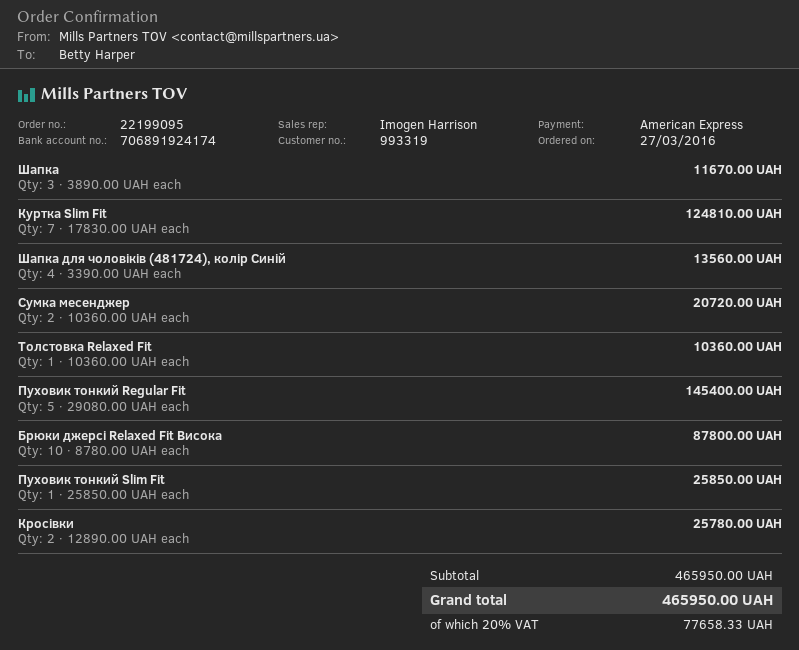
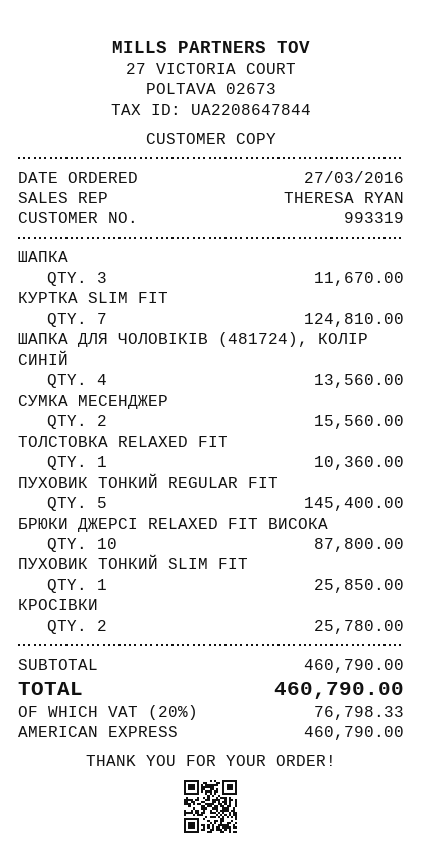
sales rep: Imogen Harrison -> THERESA RYAN
Сумка месенджер: 2 for 20720.00 -> 2 for 15560.00
subtotal: 465950.00 -> 460790.00
tax: 20% = 77658.33 -> 20% = 76798.33
total: 465950.00 -> 460790.00

